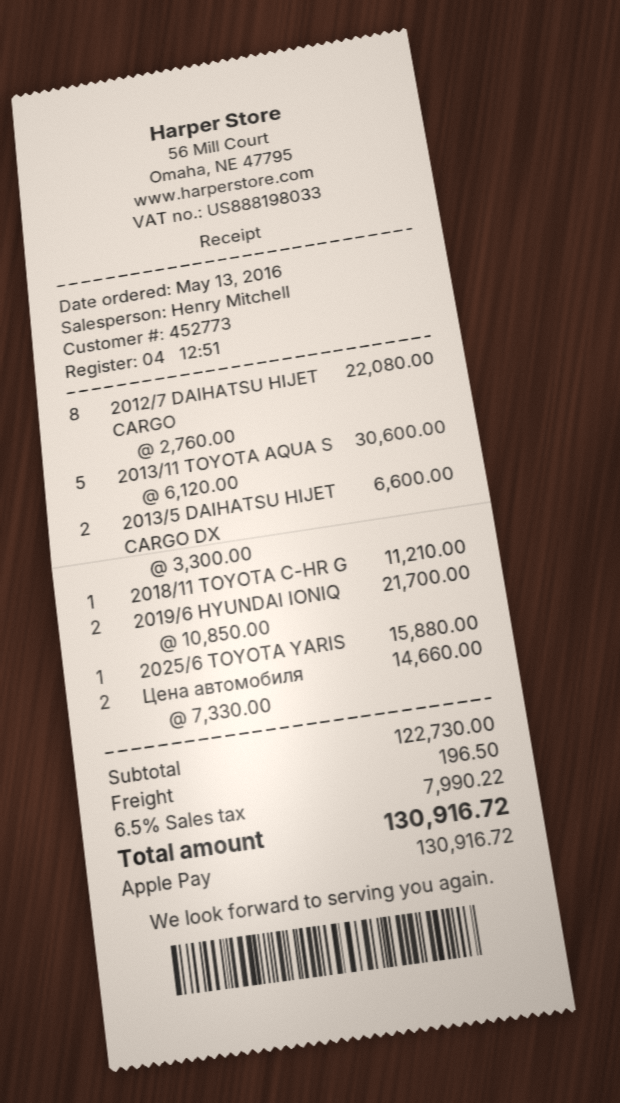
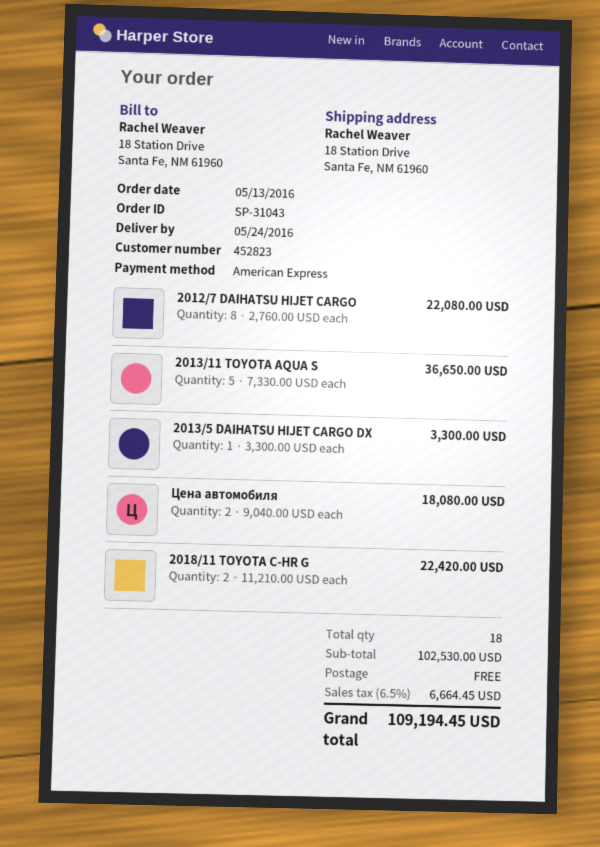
customer number: 452773 -> 452823
payment method: Apple Pay -> American Express
2013/11 TOYOTA AQUA S: 5 x 6120.00 = 30600.00 -> 5 x 7330.00 = 36650.00
2013/5 DAIHATSU HIJET CARGO DX: 2 x 3300.00 = 6600.00 -> 1 x 3300.00 = 3300.00
2018/11 TOYOTA C-HR G: 1 x 11210.00 = 11210.00 -> 2 x 11210.00 = 22420.00
2019/6 HYUNDAI IONIQ: 2 x 10850.00 = 21700.00 -> none
2025/6 TOYOTA YARIS: 1 x 15880.00 = 15880.00 -> none
Цена автомобиля: 2 x 7330.00 = 14660.00 -> 2 x 9040.00 = 18080.00
subtotal: 122730.00 -> 102530.00
shipping: 196.50 -> 0.00
tax: 6.5% = 7990.22 -> 6.5% = 6664.45
total: 130916.72 -> 109194.45

